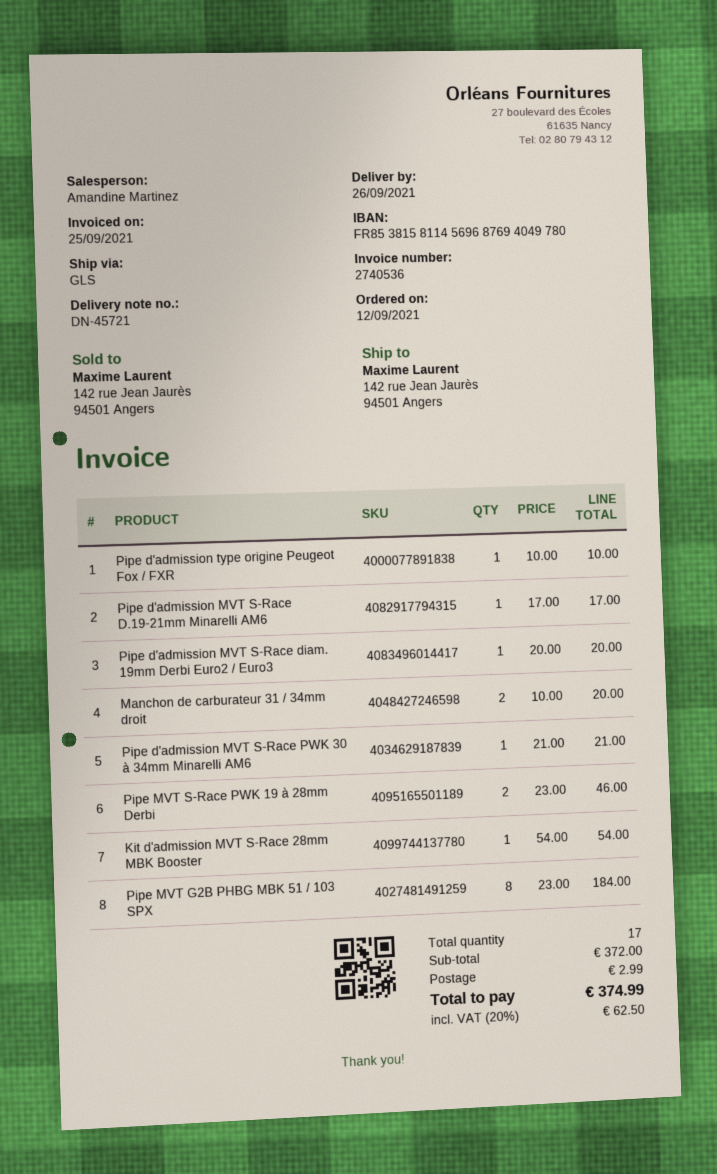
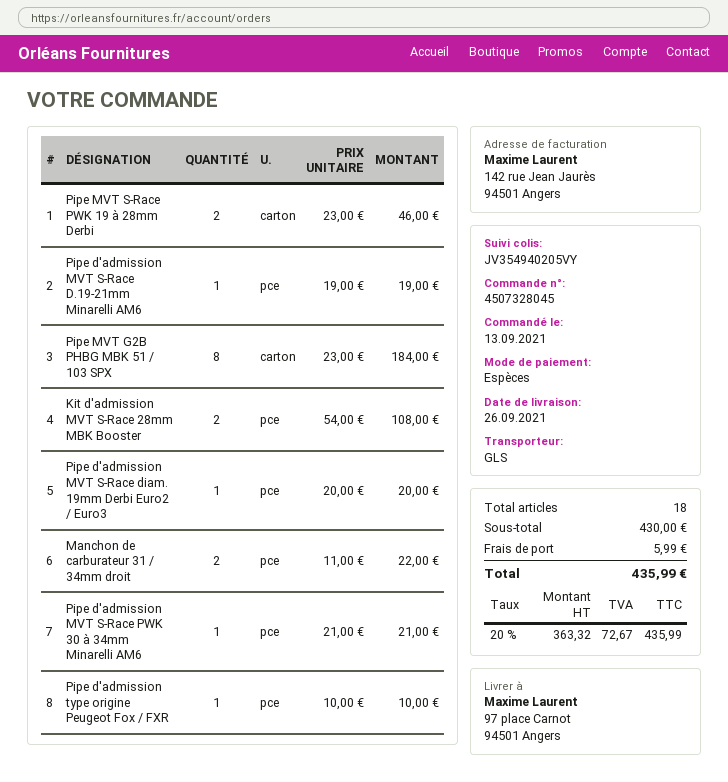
order date: 2021-09-12 -> 2021-09-13
ship to: 142 rue Jean Jaurès, 94501 Angers -> 97 place Carnot, 94501 Angers
Pipe d'admission MVT S-Race D.19-21mm Minarelli AM6: 1 x 17.00 = 17.00 -> 1 x 19.00 = 19.00
Manchon de carburateur 31 / 34mm droit: 2 x 10.00 = 20.00 -> 2 x 11.00 = 22.00
Kit d'admission MVT S-Race 28mm MBK Booster: 1 x 54.00 = 54.00 -> 2 x 54.00 = 108.00
total quantity: 17 -> 18
subtotal: 372.00 -> 430.00
shipping: 2.99 -> 5.99
tax: 20% = 62.50 -> 20% = 72.67
total: 374.99 -> 435.99

